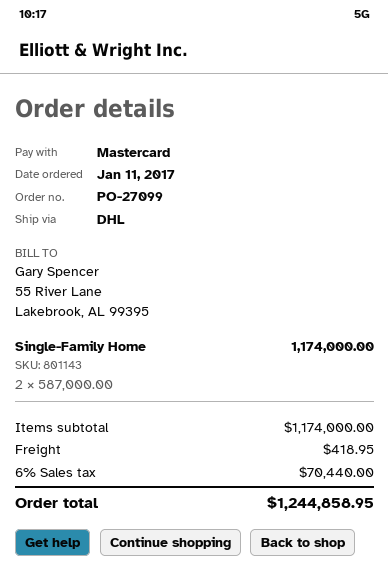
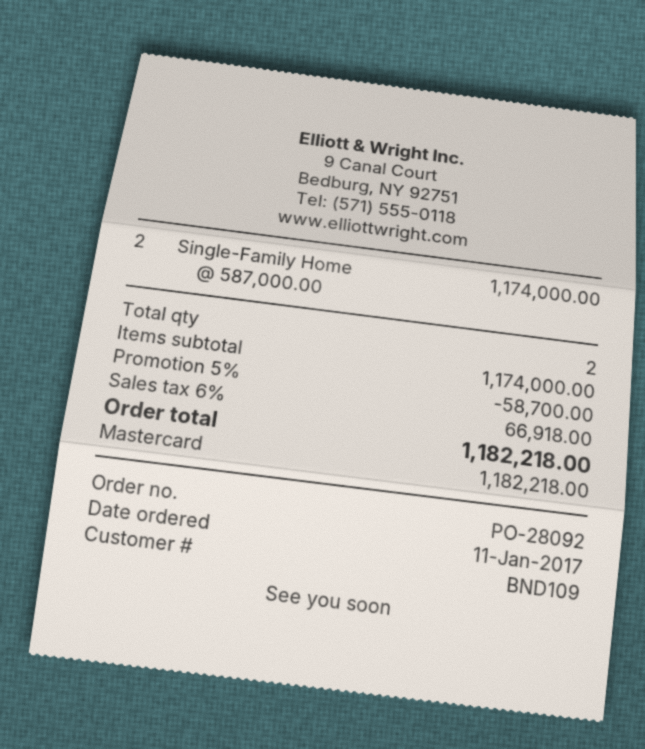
order number: PO-27099 -> PO-28092
discount: none -> 5% = 58700.00
shipping: 418.95 -> none
tax: 6% = 70440.00 -> 6% = 66918.00
total: 1244858.95 -> 1182218.00

